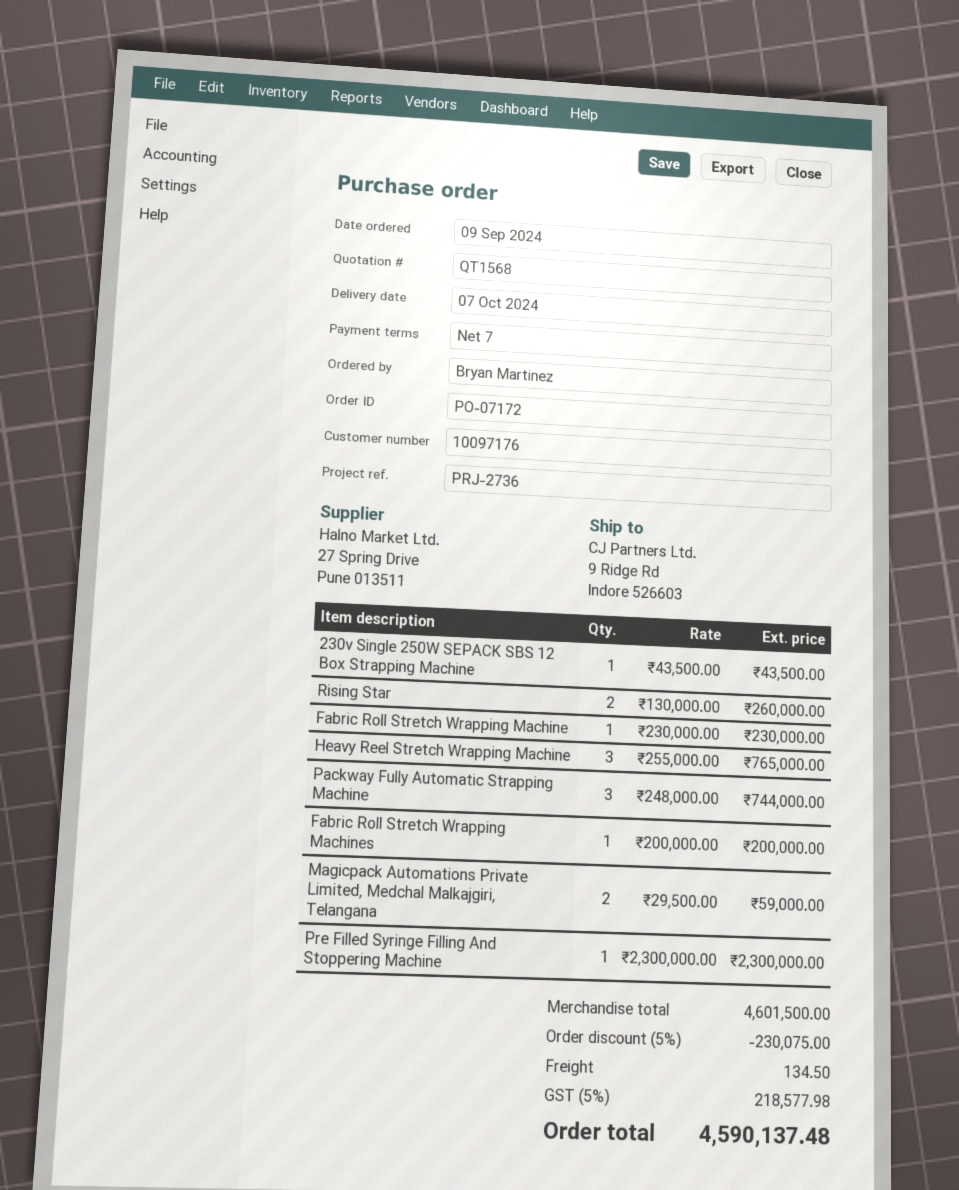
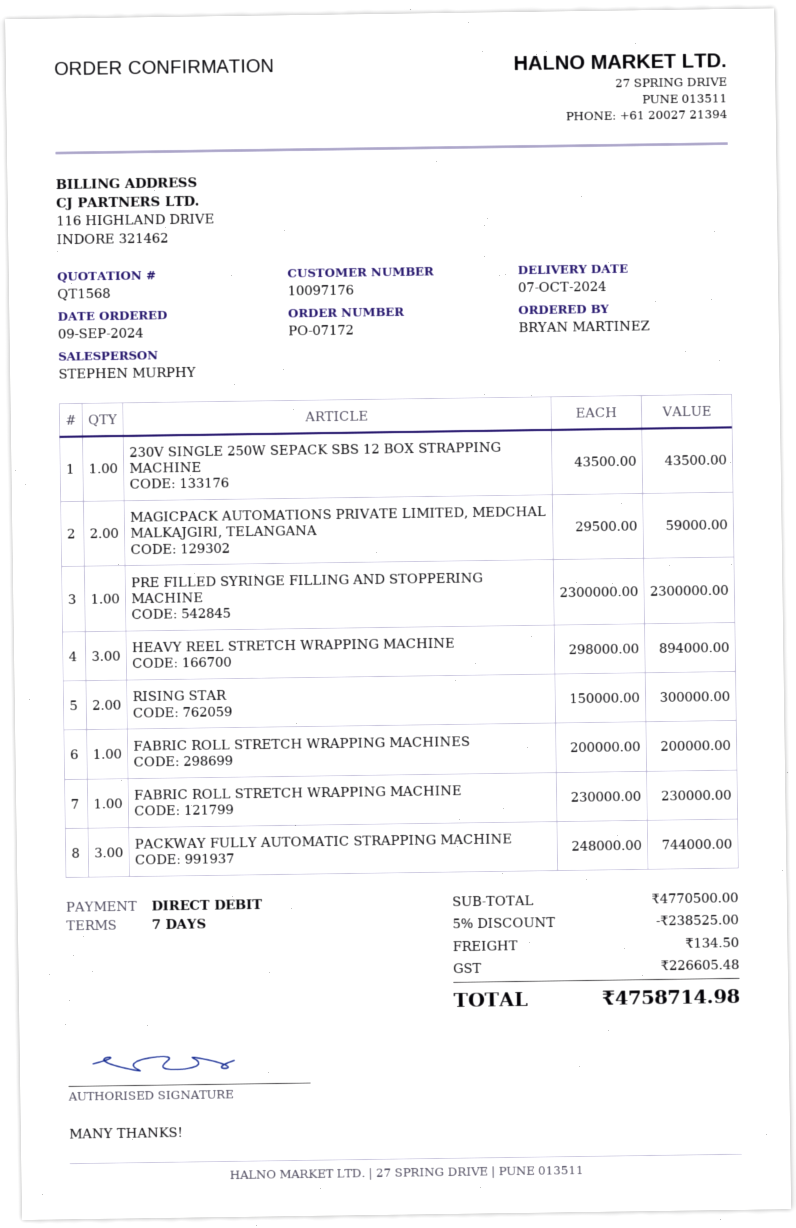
Rising Star: 2 x 130000.00 = 260000.00 -> 2 x 150000.00 = 300000.00
Heavy Reel Stretch Wrapping Machine: 3 x 255000.00 = 765000.00 -> 3 x 298000.00 = 894000.00
subtotal: 4601500.00 -> 4770500.00
discount: 5% = 230075.00 -> 5% = 238525.00
tax: 218577.98 -> 226605.48
total: 4590137.48 -> 4758714.98

